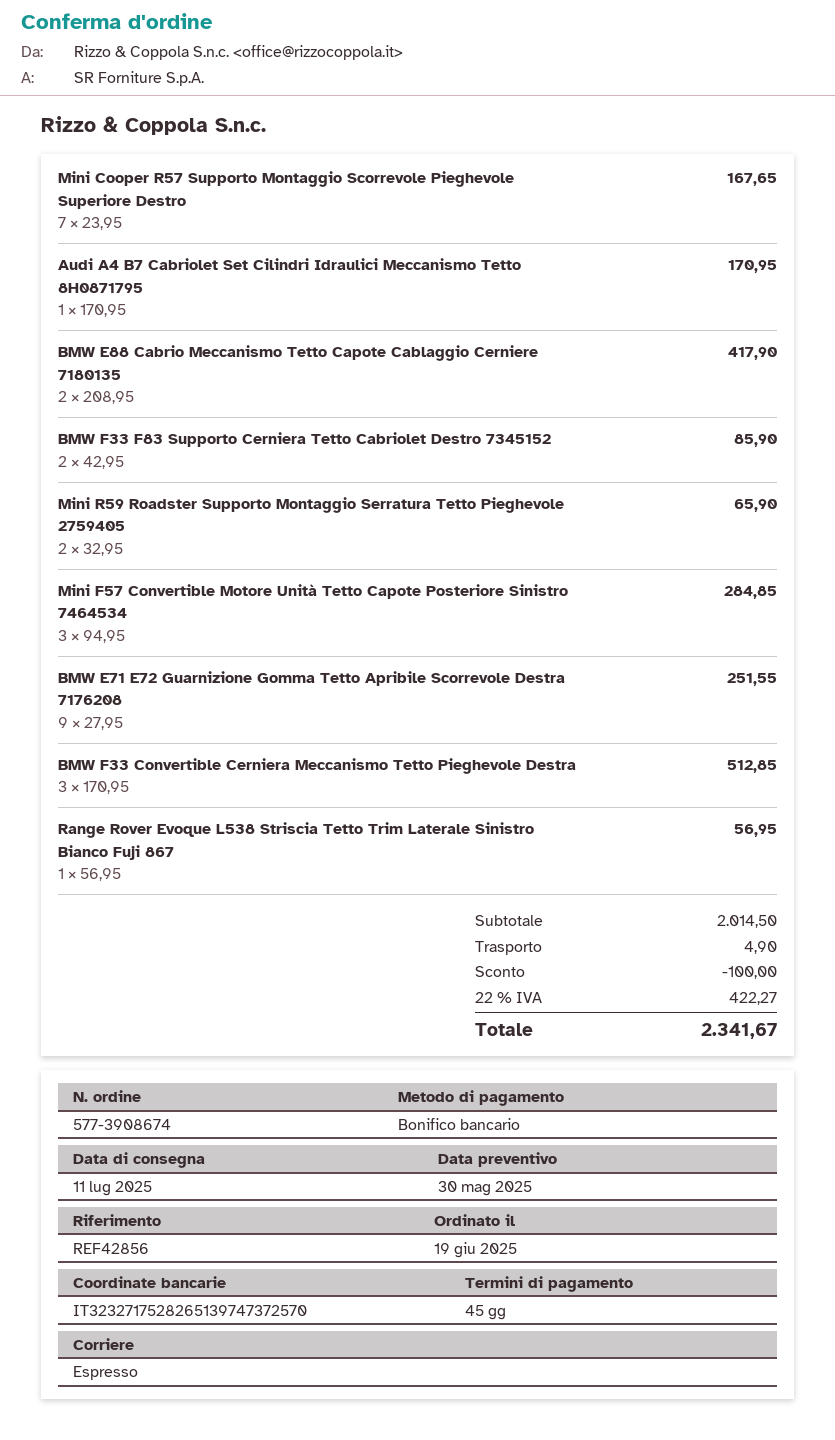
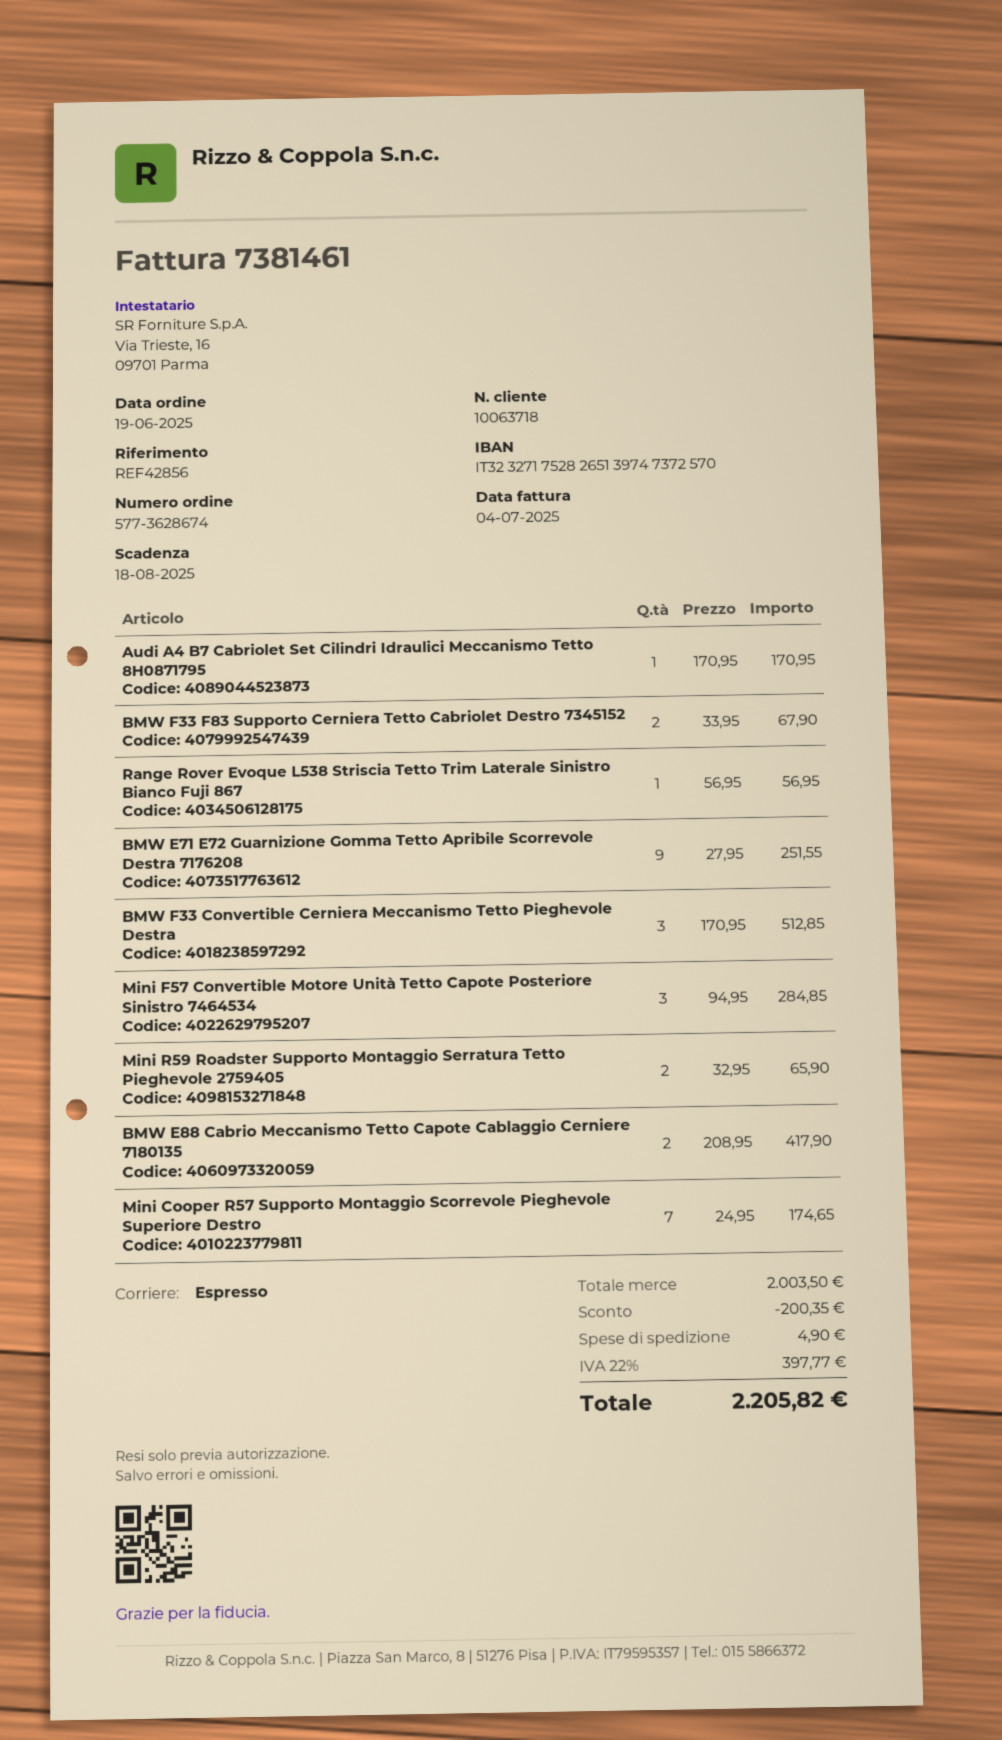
order number: 577-3908674 -> 577-3628674
Mini Cooper R57 Supporto Montaggio Scorrevole Pieghevole Superiore Destro: 7 x 23.95 = 167.65 -> 7 x 24.95 = 174.65
BMW F33 F83 Supporto Cerniera Tetto Cabriolet Destro 7345152: 2 x 42.95 = 85.90 -> 2 x 33.95 = 67.90
subtotal: 2014.50 -> 2003.50
discount: 100.00 -> 200.35
tax: 22% = 422.27 -> 22% = 397.77
total: 2341.67 -> 2205.82

